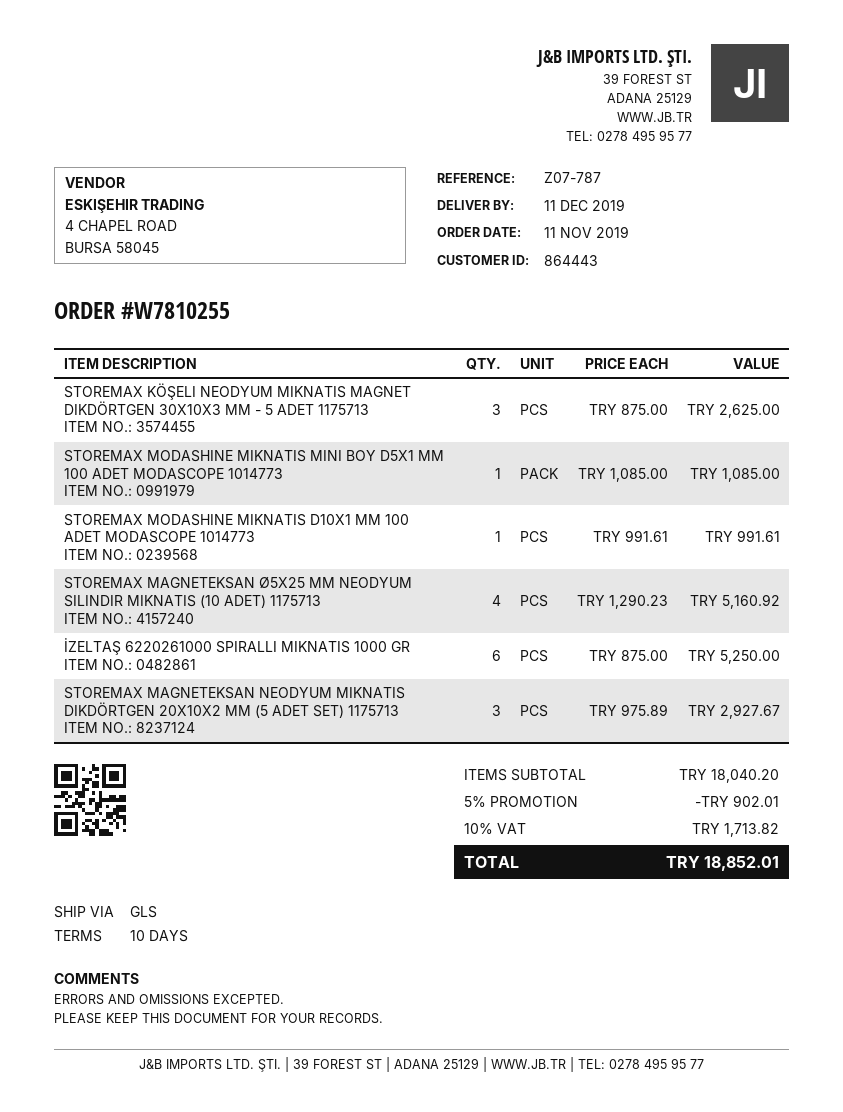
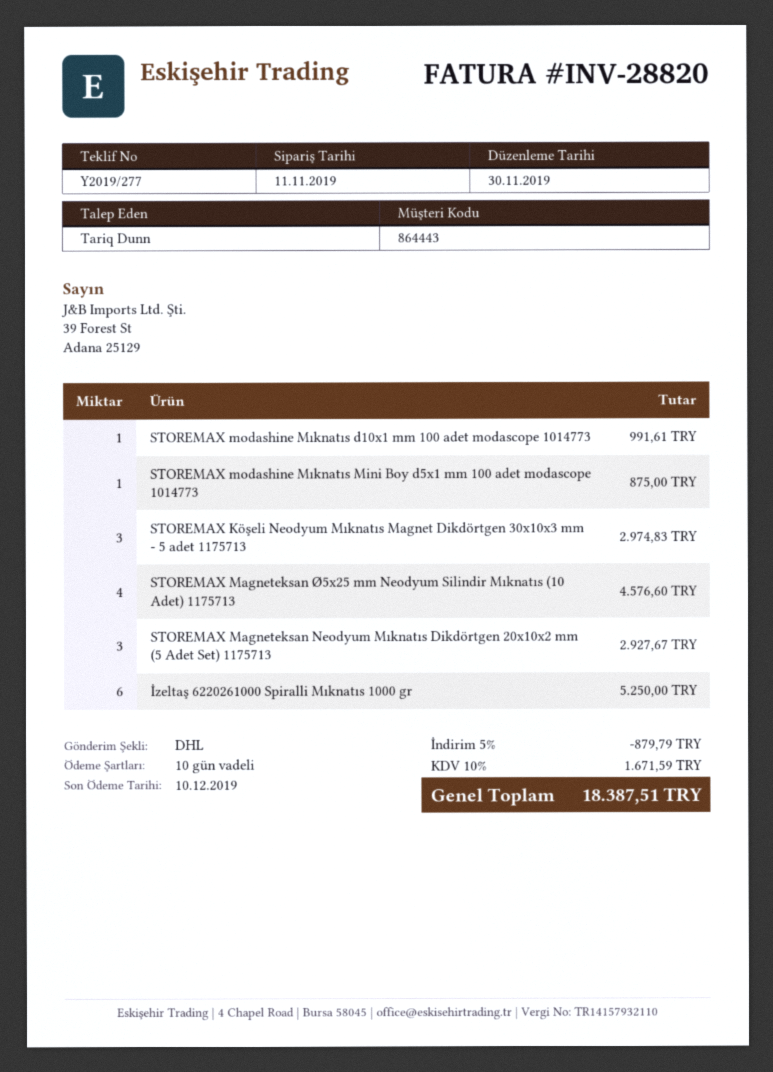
shipping method: GLS -> DHL
STOREMAX KÖŞELI NEODYUM MIKNATIS MAGNET DIKDÖRTGEN 30X10X3 MM - 5 ADET 1175713: 3 for 2625.00 -> 3 for 2974.83
STOREMAX MODASHINE MIKNATIS MINI BOY D5X1 MM 100 ADET MODASCOPE 1014773: 1 for 1085.00 -> 1 for 875.00
STOREMAX MAGNETEKSAN Ø5X25 MM NEODYUM SILINDIR MIKNATIS (10 ADET) 1175713: 4 for 5160.92 -> 4 for 4576.60
discount: 5% = 902.01 -> 5% = 879.79
tax: 10% = 1713.82 -> 10% = 1671.59
total: 18852.01 -> 18387.51

